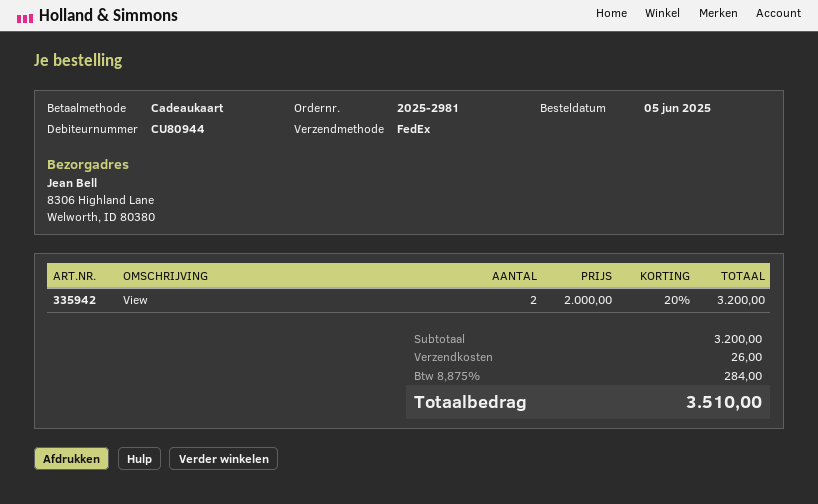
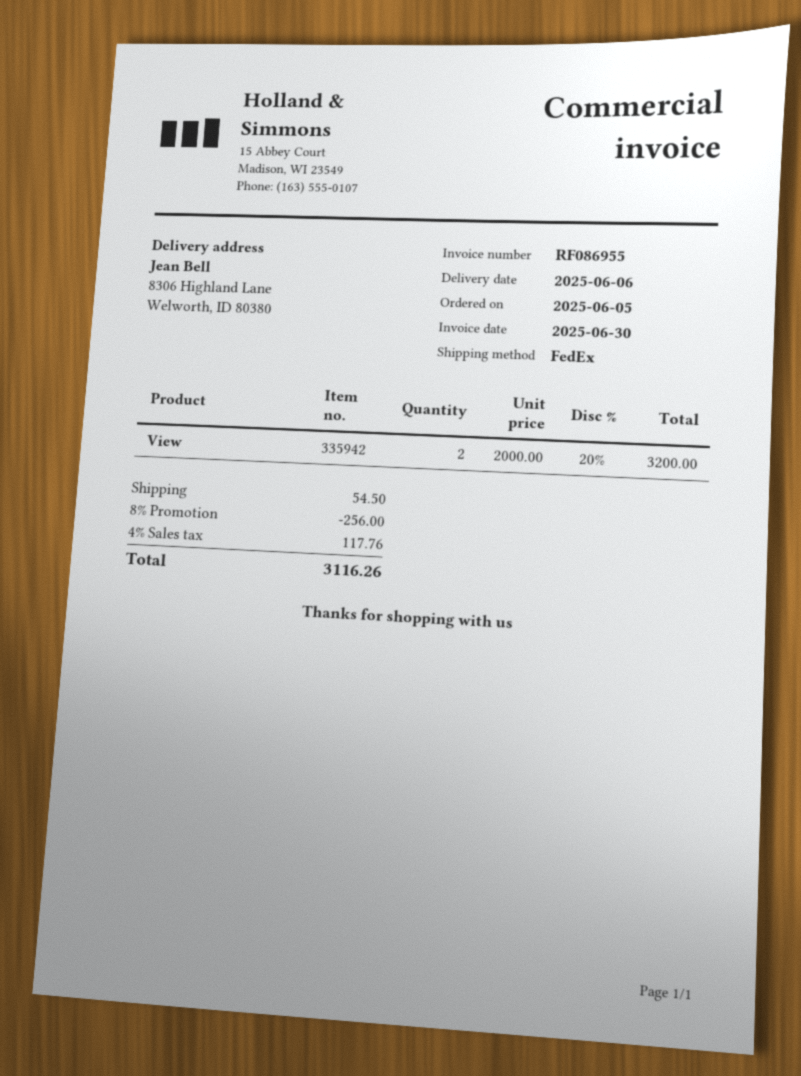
discount: none -> 8% = 256.00
shipping: 26.00 -> 54.50
tax: 8.875% = 284.00 -> 4% = 117.76
total: 3510.00 -> 3116.26

